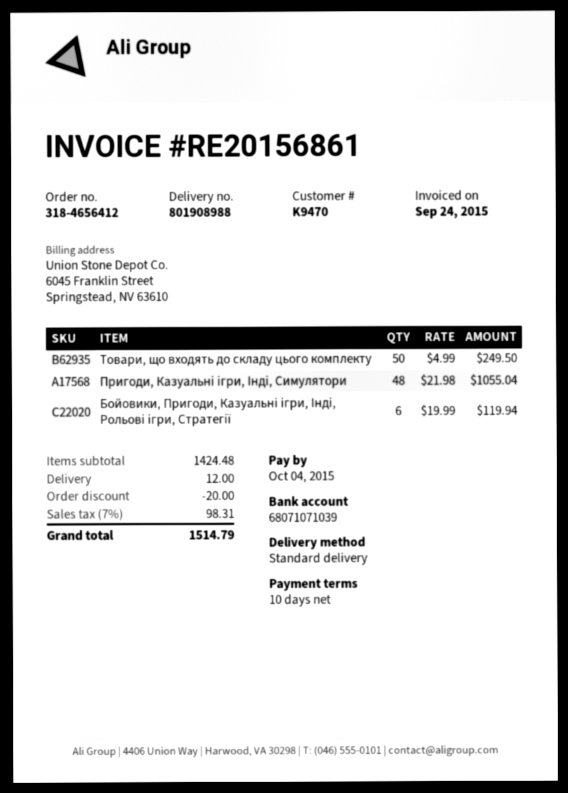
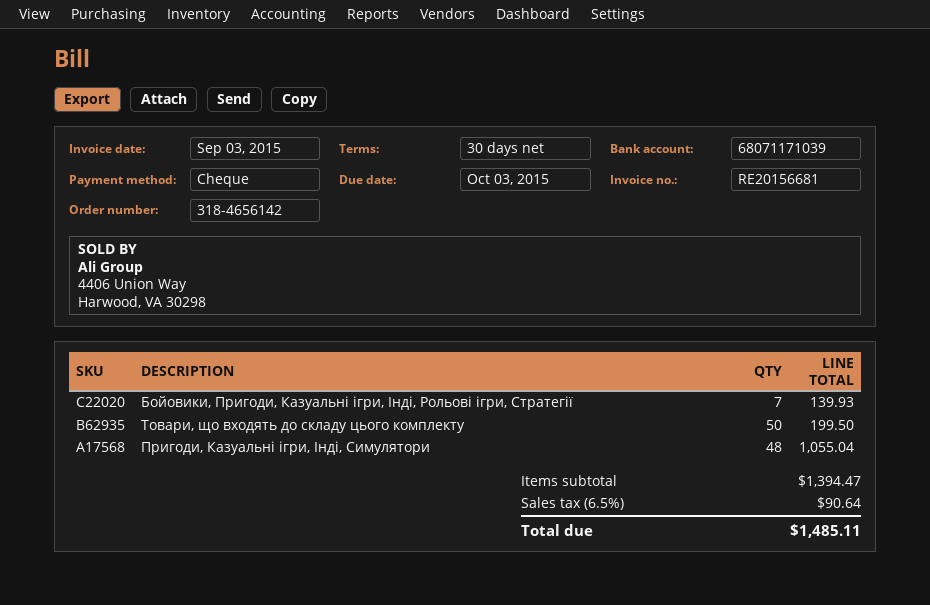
order number: 318-4656412 -> 318-4656142
invoice number: RE20156861 -> RE20156681
invoice date: 2015-09-24 -> 2015-09-03
payment terms: 10 days -> 30 days
due date: 2015-10-04 -> 2015-10-03
bank account: 68071071039 -> 68071171039
Товари, що входять до складу цього комплекту: 50 for 249.50 -> 50 for 199.50
Бойовики, Пригоди, Казуальні ігри, Інді, Рольові ігри, Стратегії: 6 for 119.94 -> 7 for 139.93
subtotal: 1424.48 -> 1394.47
discount: 20.00 -> none
shipping: 12.00 -> none
tax: 7% = 98.31 -> 6.5% = 90.64
total: 1514.79 -> 1485.11

